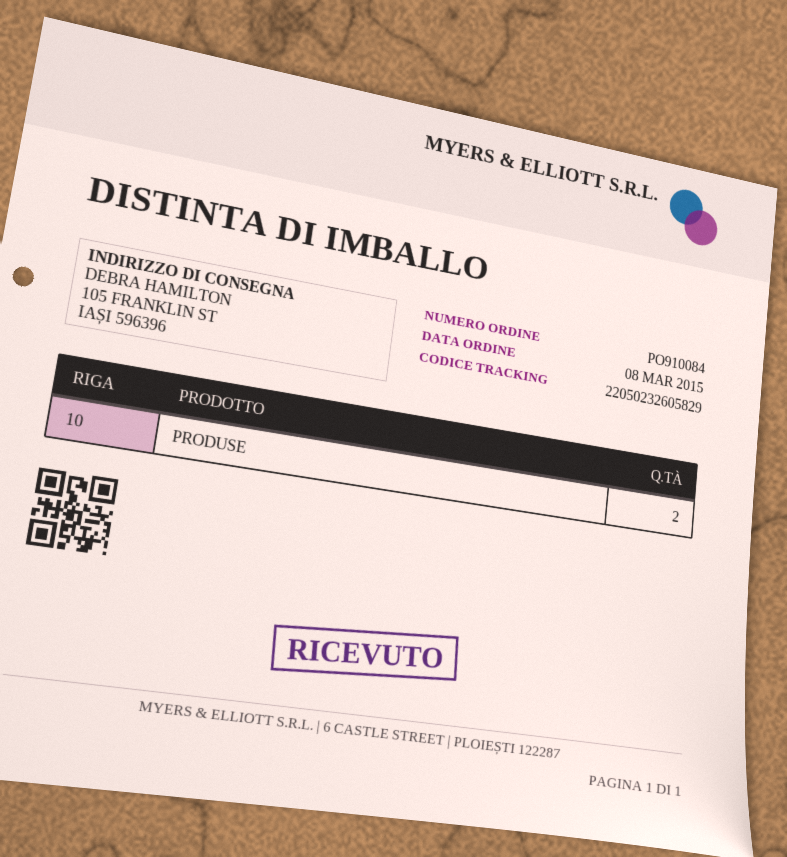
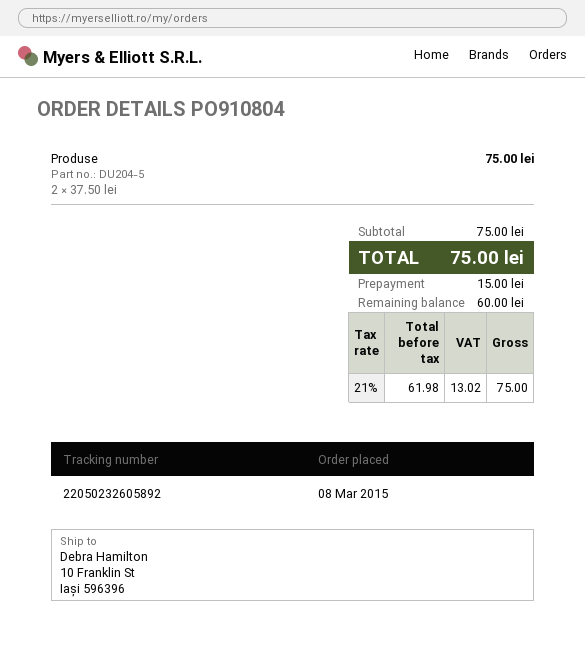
order number: PO910084 -> PO910804
tracking number: 22050232605829 -> 22050232605892
ship to: 105 FRANKLIN ST, IAȘI 596396 -> 10 Franklin St, Iași 596396

